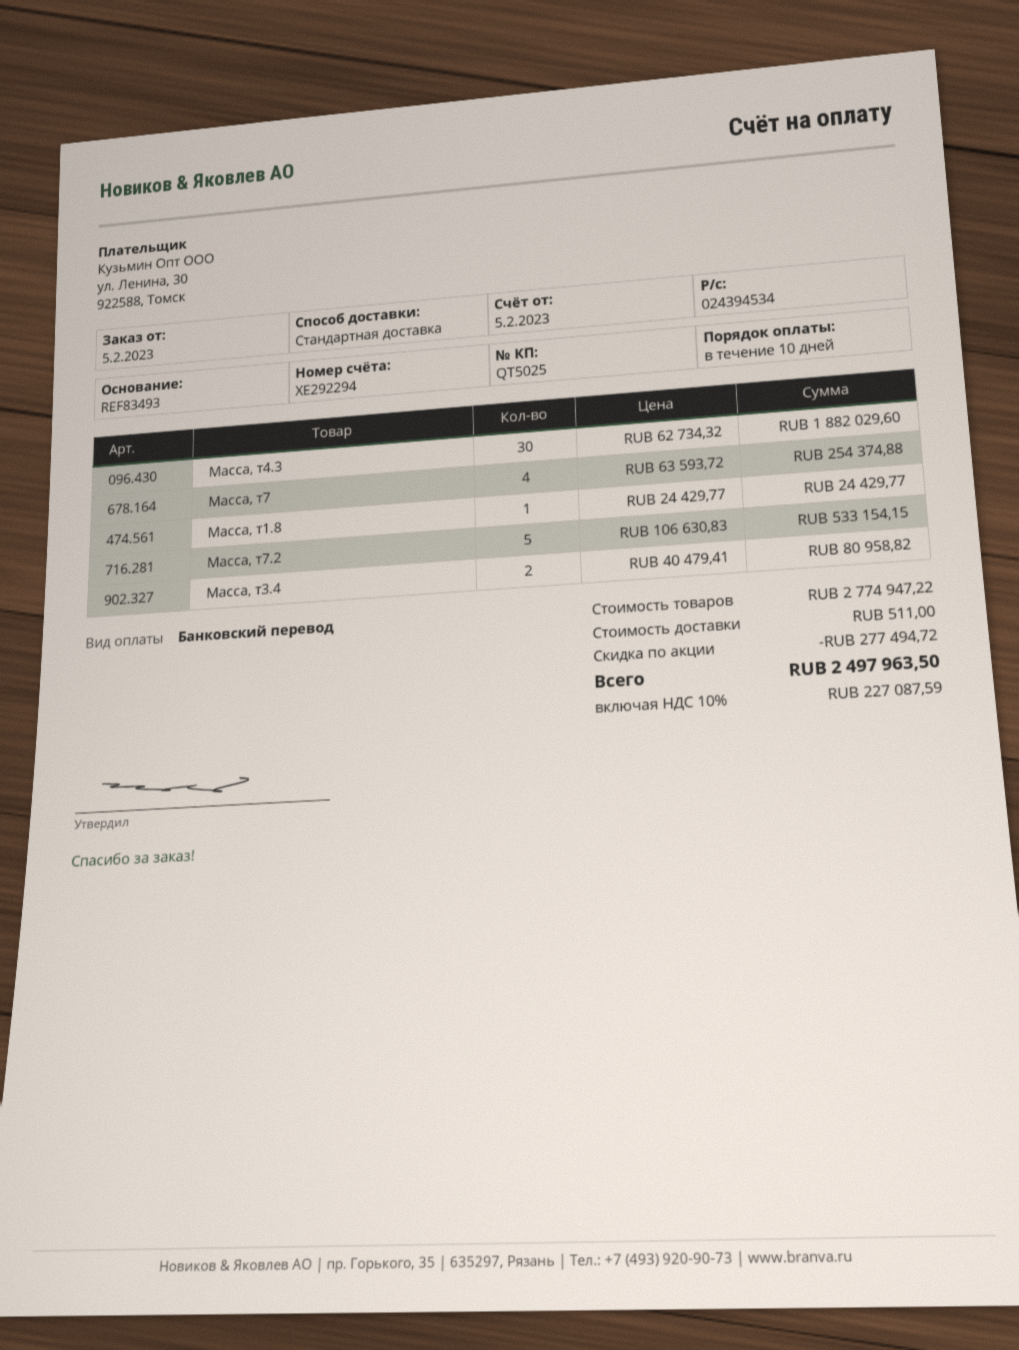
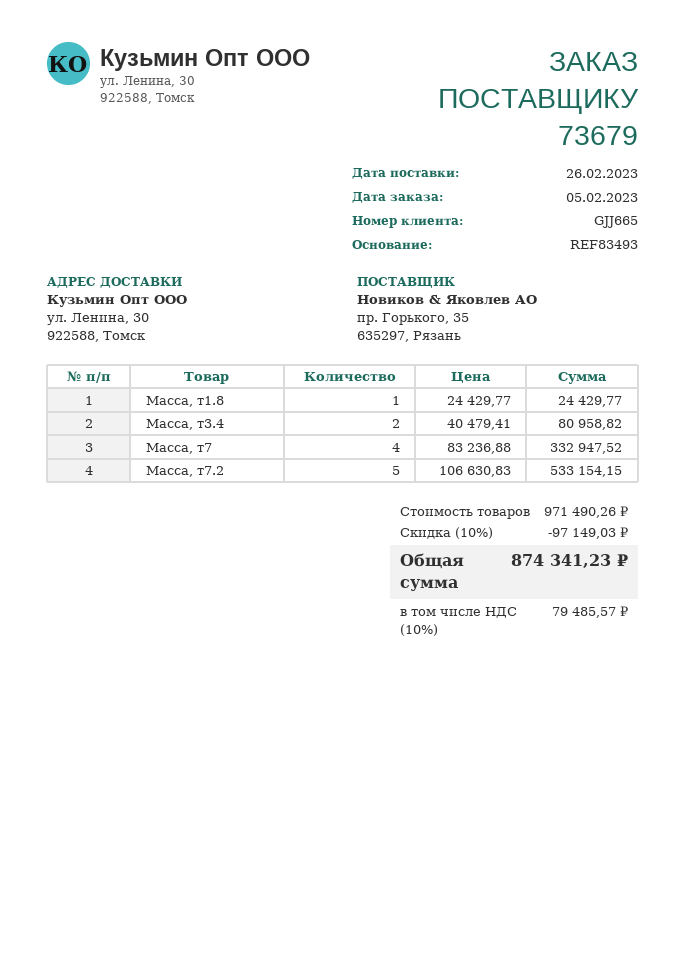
Масса, т4.3: 30 x 62734.32 = 1882029.60 -> none
Масса, т7: 4 x 63593.72 = 254374.88 -> 4 x 83236.88 = 332947.52
subtotal: 2774947.22 -> 971490.26
discount: 277494.72 -> 97149.03
shipping: 511.00 -> none
tax: 10% = 227087.59 -> 10% = 79485.57
total: 2497963.50 -> 874341.23

